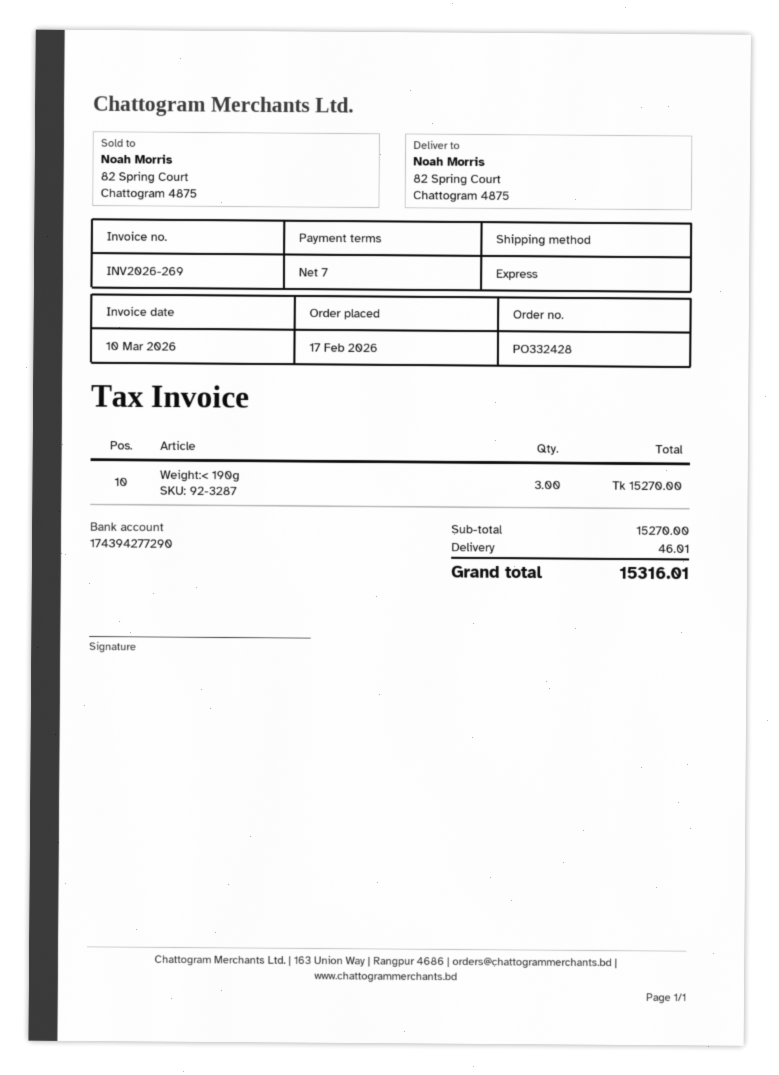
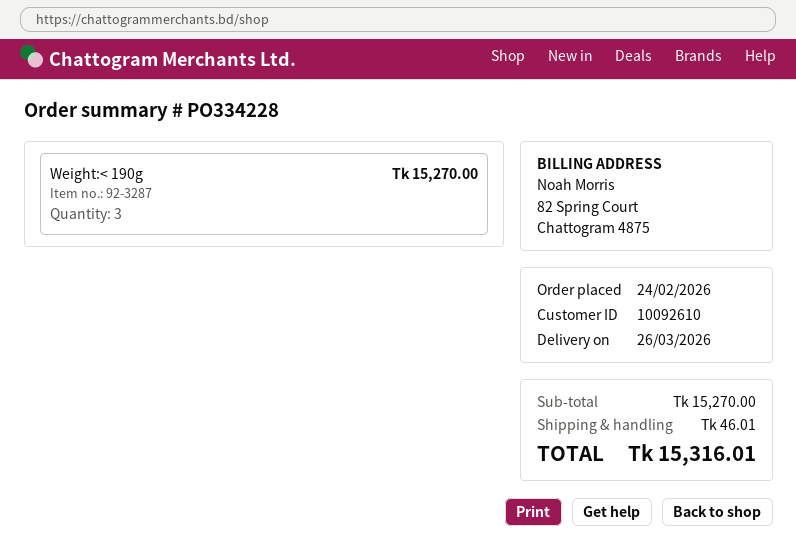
order number: PO332428 -> PO334228
order date: 2026-02-17 -> 2026-02-24

